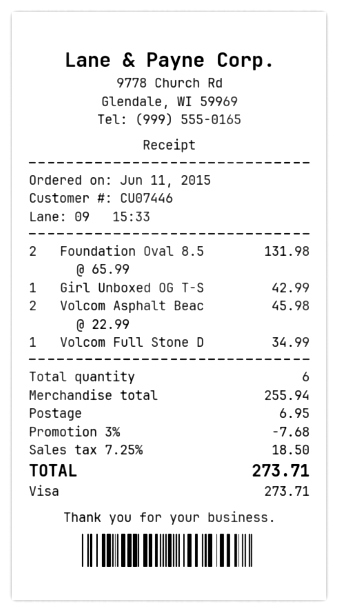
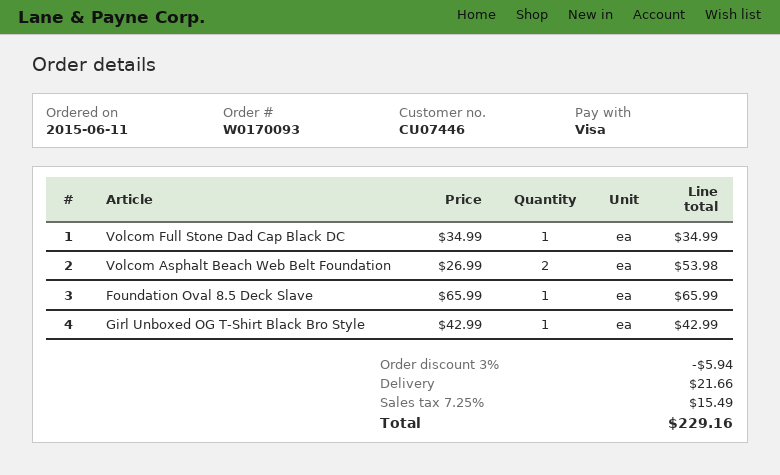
Foundation Oval 8.5: 2 x 65.99 = 131.98 -> 1 x 65.99 = 65.99
Volcom Asphalt Beac: 2 x 22.99 = 45.98 -> 2 x 26.99 = 53.98
discount: 3% = 7.68 -> 3% = 5.94
shipping: 6.95 -> 21.66
tax: 7.25% = 18.50 -> 7.25% = 15.49
total: 273.71 -> 229.16

